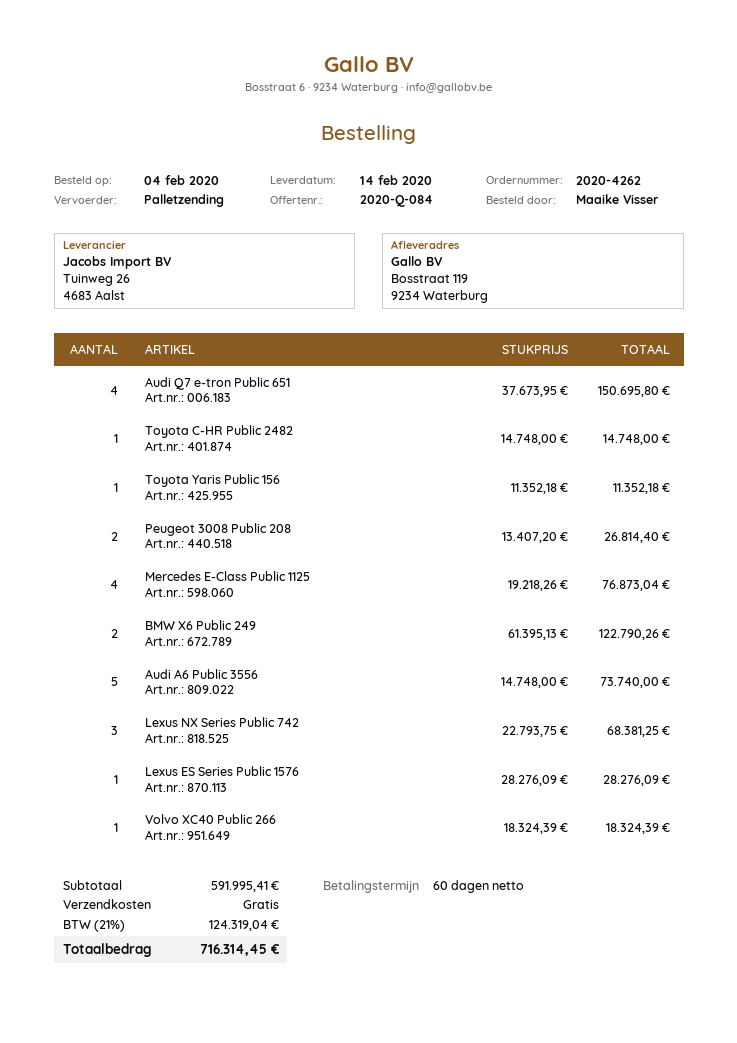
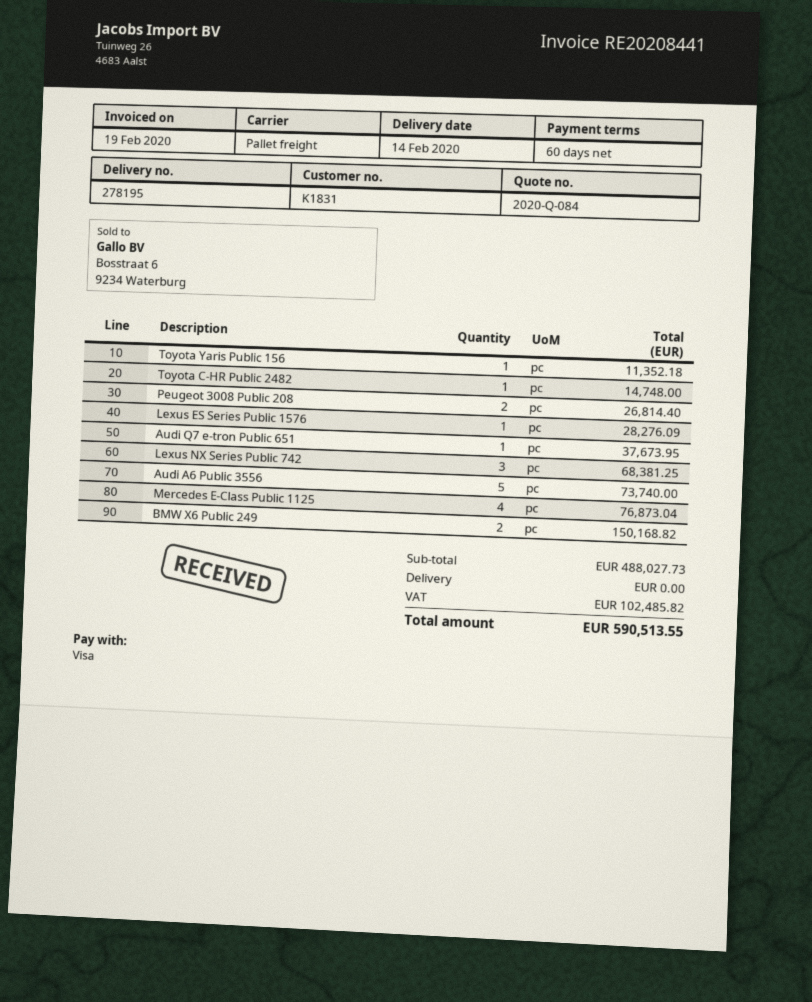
Audi Q7 e-tron Public 651: 4 for 150695.80 -> 1 for 37673.95
BMW X6 Public 249: 2 for 122790.26 -> 2 for 150168.82
Volvo XC40 Public 266: 1 for 18324.39 -> none
subtotal: 591995.41 -> 488027.73
tax: 124319.04 -> 102485.82
total: 716314.45 -> 590513.55

